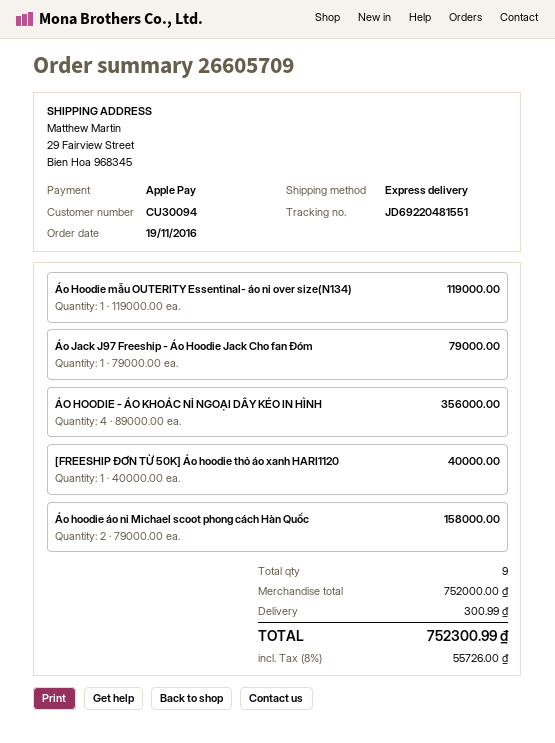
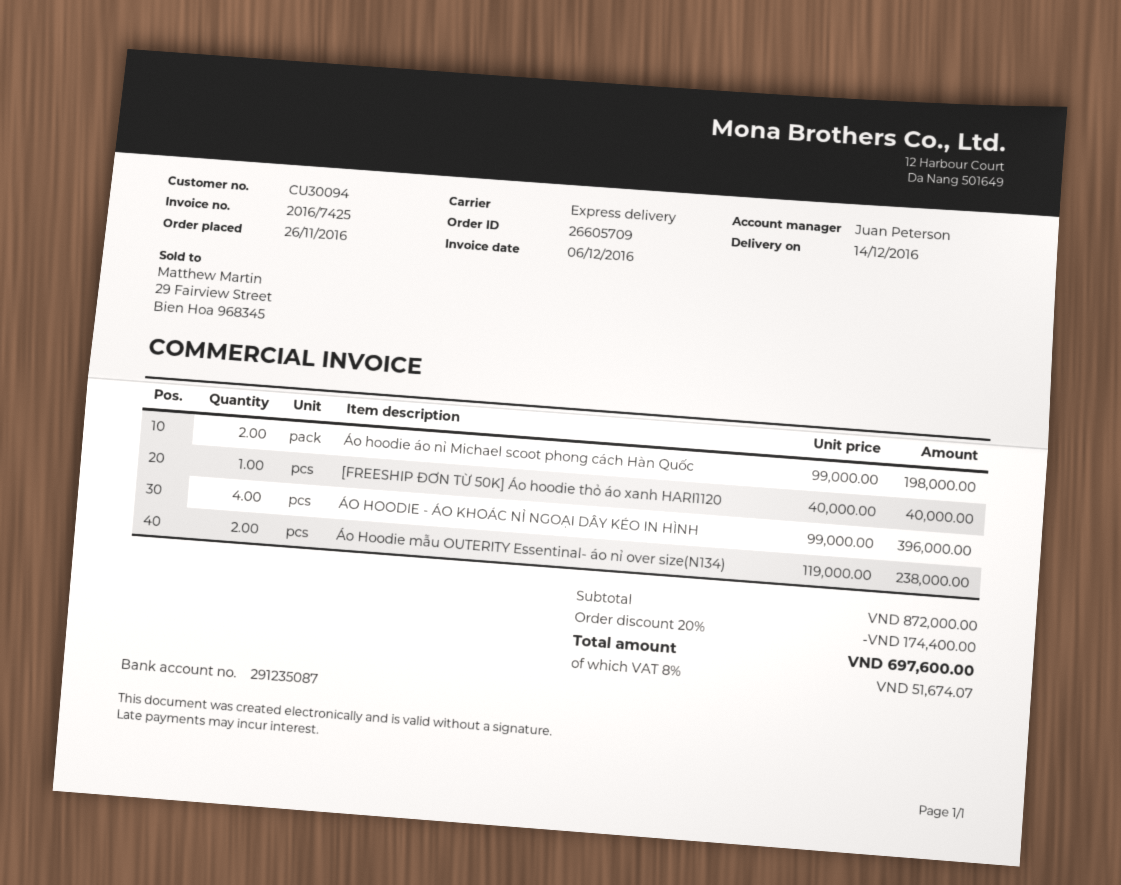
order date: 2016-11-19 -> 2016-11-26
Áo Hoodie mẫu OUTERITY Essentinal- áo nỉ over size(N134): 1 x 119000.00 = 119000.00 -> 2 x 119000.00 = 238000.00
Áo Jack J97 Freeship - Áo Hoodie Jack Cho fan Đóm: 1 x 79000.00 = 79000.00 -> none
ÁO HOODIE - ÁO KHOÁC NỈ NGOẠI DÂY KÉO IN HÌNH: 4 x 89000.00 = 356000.00 -> 4 x 99000.00 = 396000.00
Áo hoodie áo nỉ Michael scoot phong cách Hàn Quốc: 2 x 79000.00 = 158000.00 -> 2 x 99000.00 = 198000.00
subtotal: 752000.00 -> 872000.00
discount: none -> 20% = 174400.00
shipping: 300.99 -> none
tax: 8% = 55726.00 -> 8% = 51674.07
total: 752300.99 -> 697600.00

